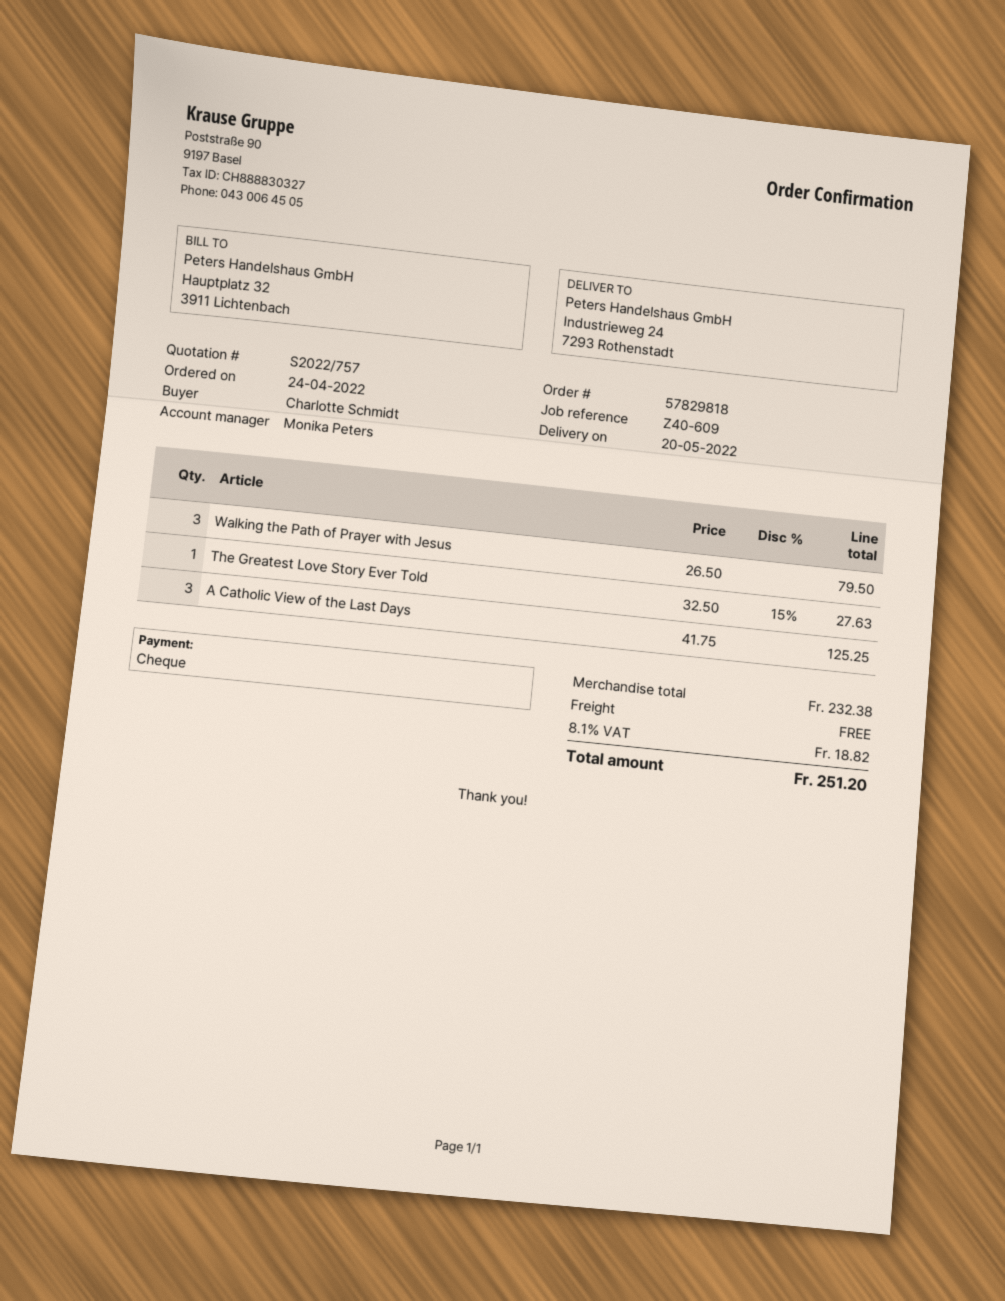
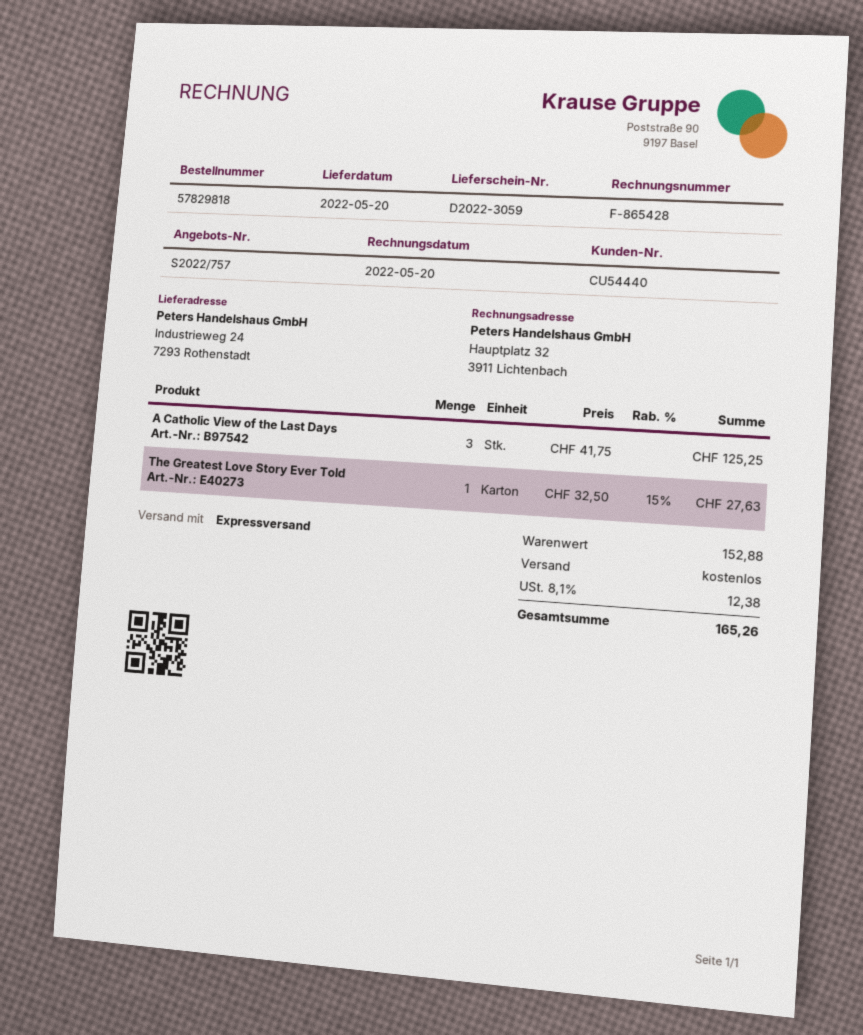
Walking the Path of Prayer with Jesus: 3 x 26.50 = 79.50 -> none
subtotal: 232.38 -> 152.88
tax: 8.1% = 18.82 -> 8.1% = 12.38
total: 251.20 -> 165.26

